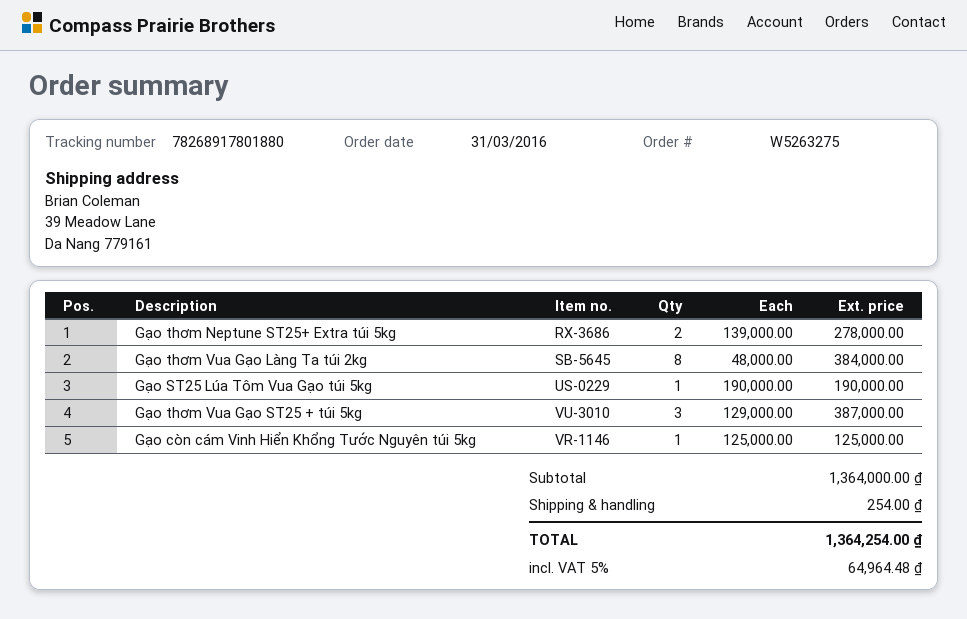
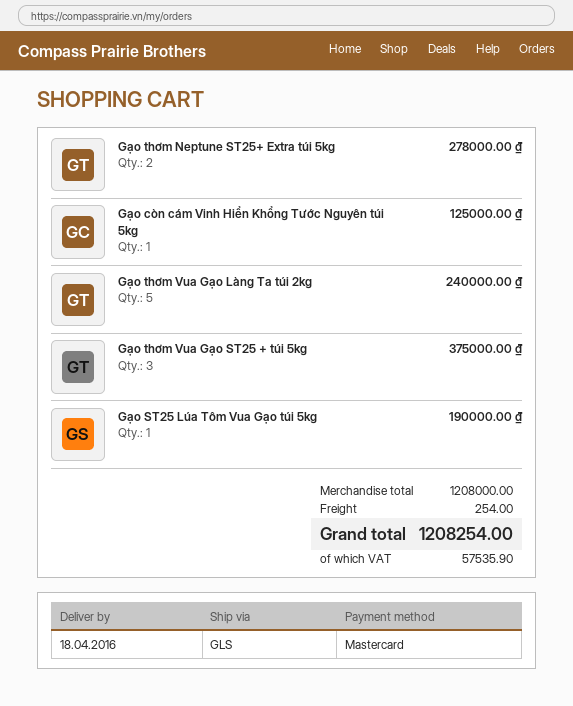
Gạo thơm Vua Gạo Làng Ta túi 2kg: 8 for 384000.00 -> 5 for 240000.00
Gạo thơm Vua Gạo ST25 + túi 5kg: 3 for 387000.00 -> 3 for 375000.00
subtotal: 1364000.00 -> 1208000.00
tax: 64964.48 -> 57535.90
total: 1364254.00 -> 1208254.00

